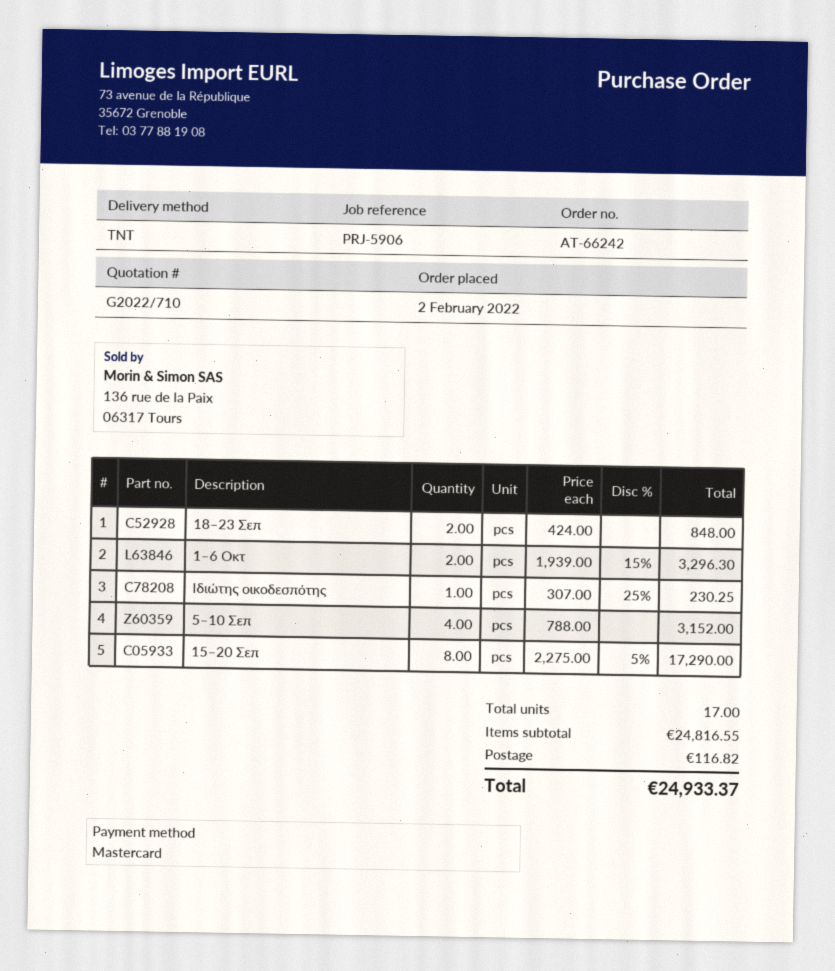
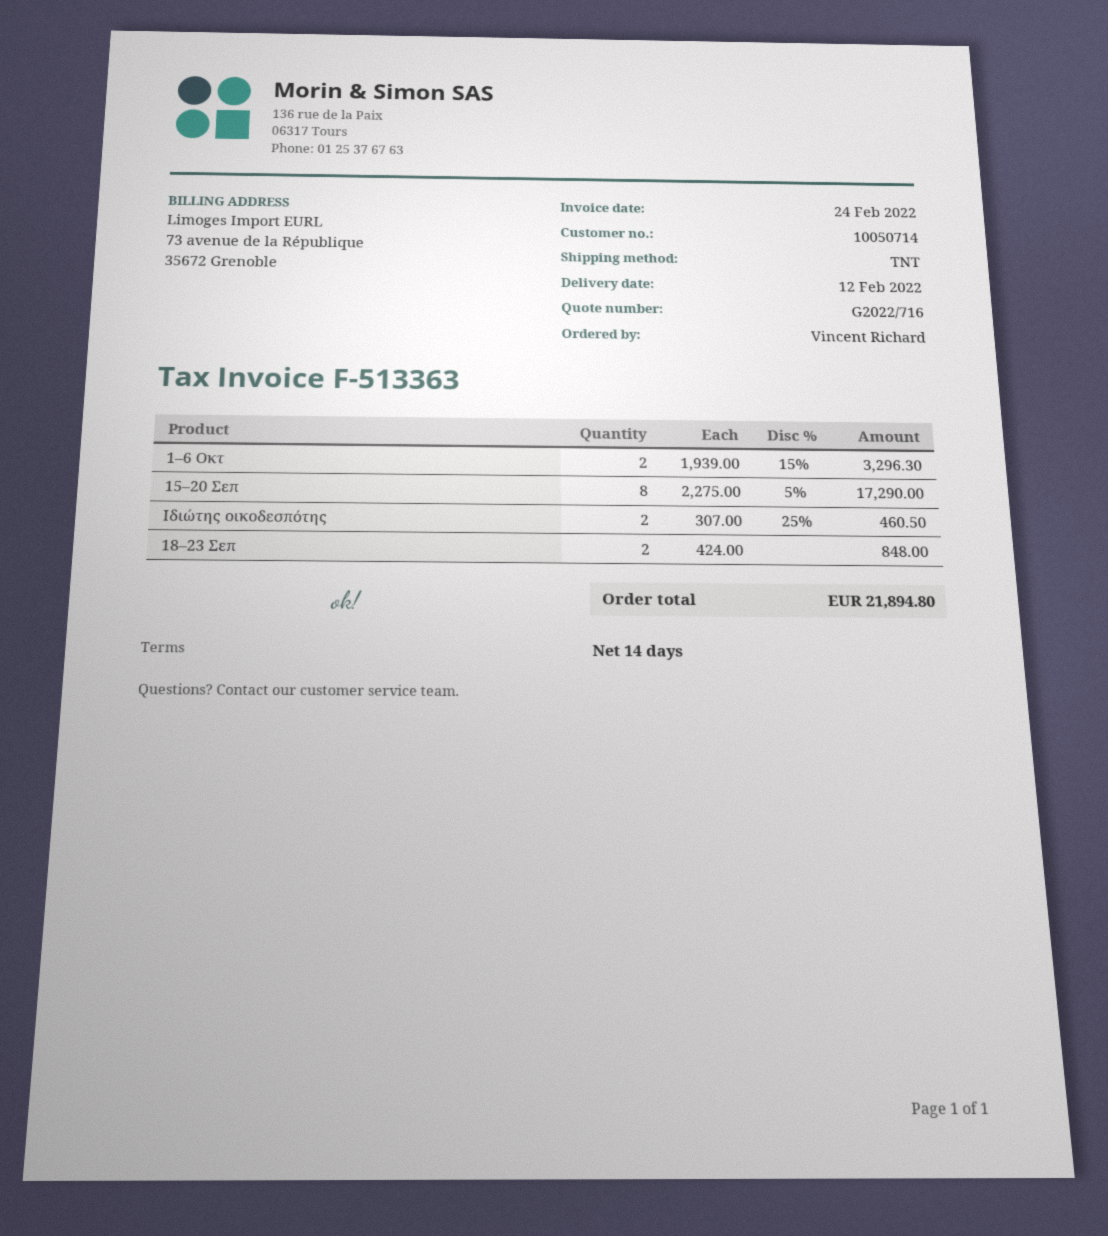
quote number: G2022/710 -> G2022/716
Ιδιώτης οικοδεσπότης: 1 x 307.00 - 25% = 230.25 -> 2 x 307.00 - 25% = 460.50
5–10 Σεπ: 4 x 788.00 = 3152.00 -> none
shipping: 116.82 -> none
total: 24933.37 -> 21894.80

